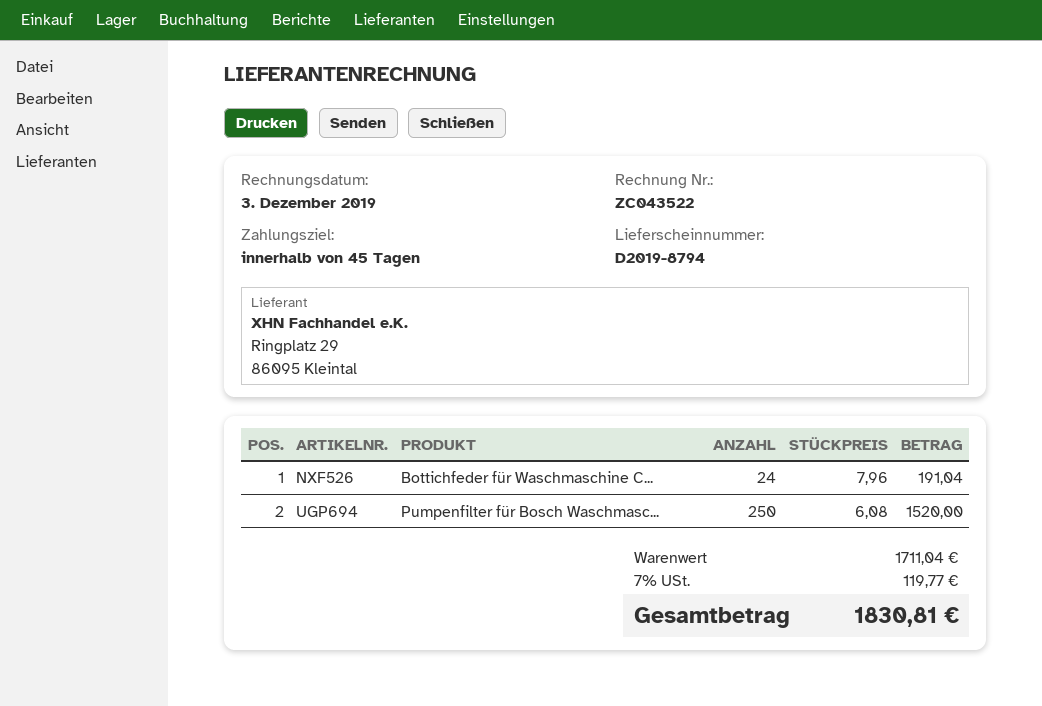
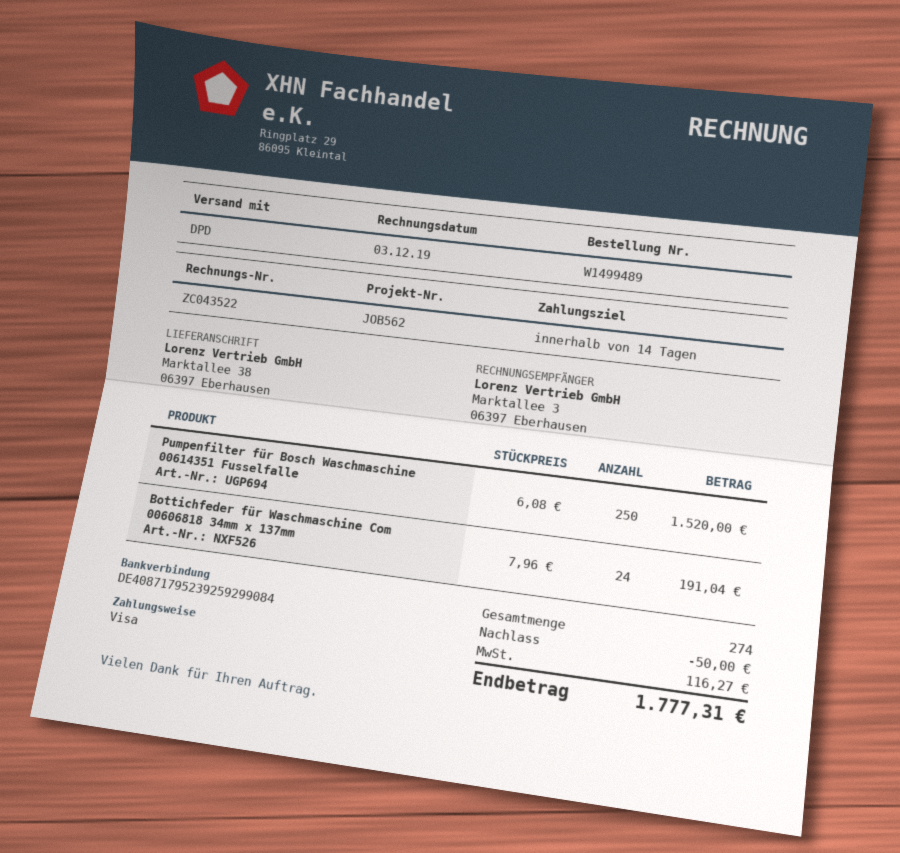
payment terms: 45 days -> 14 days
discount: none -> 50.00
tax: 119.77 -> 116.27
total: 1830.81 -> 1777.31

